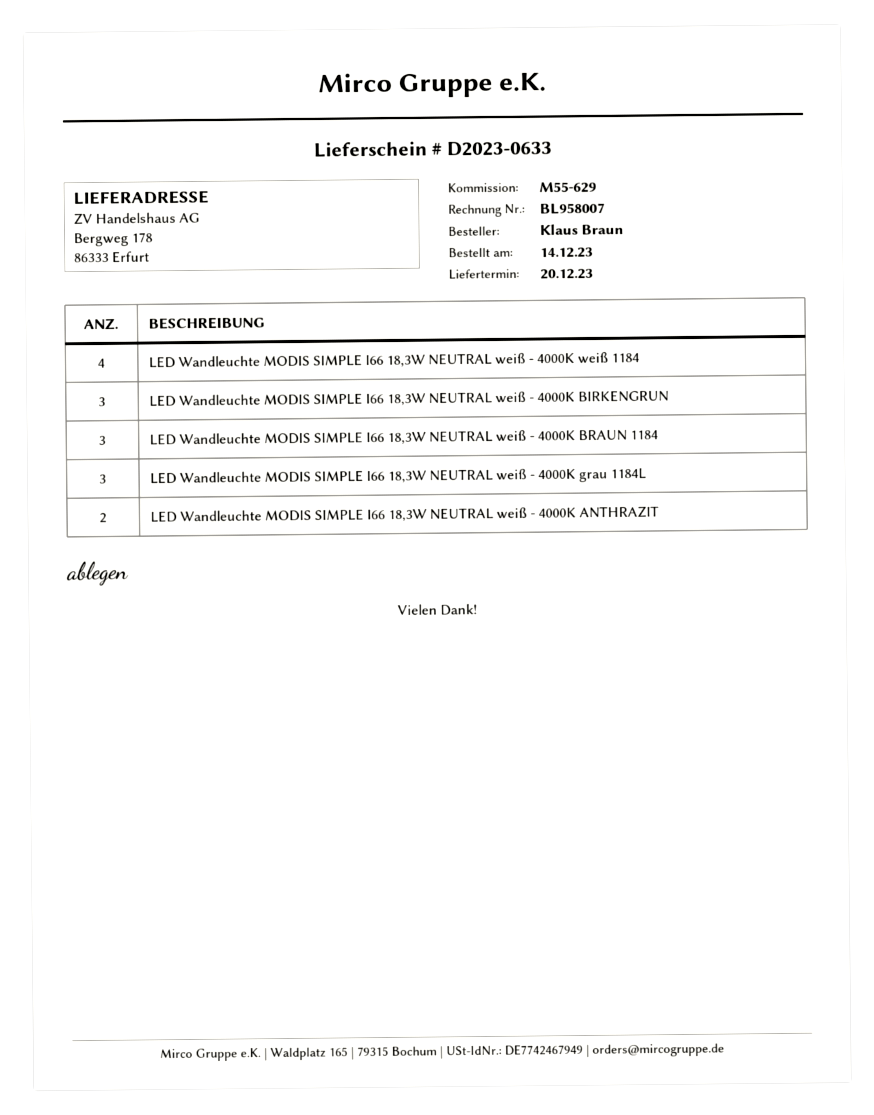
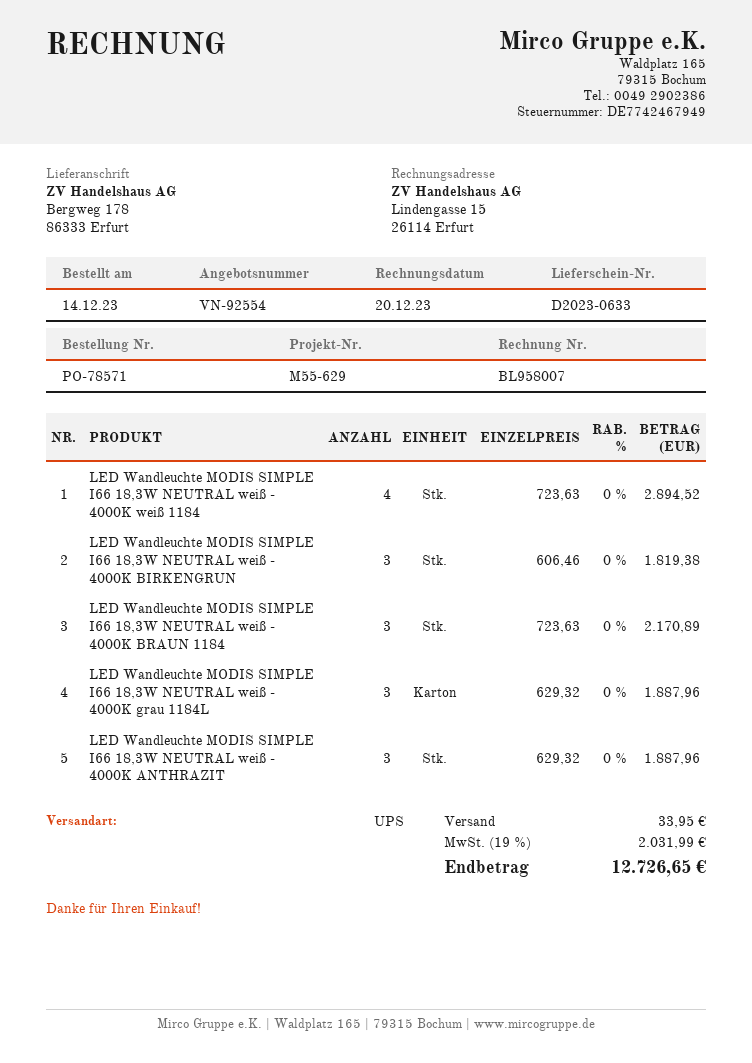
LED Wandleuchte MODIS SIMPLE I66 18,3W NEUTRAL weiß - 4000K ANTHRAZIT: 2 -> 3

